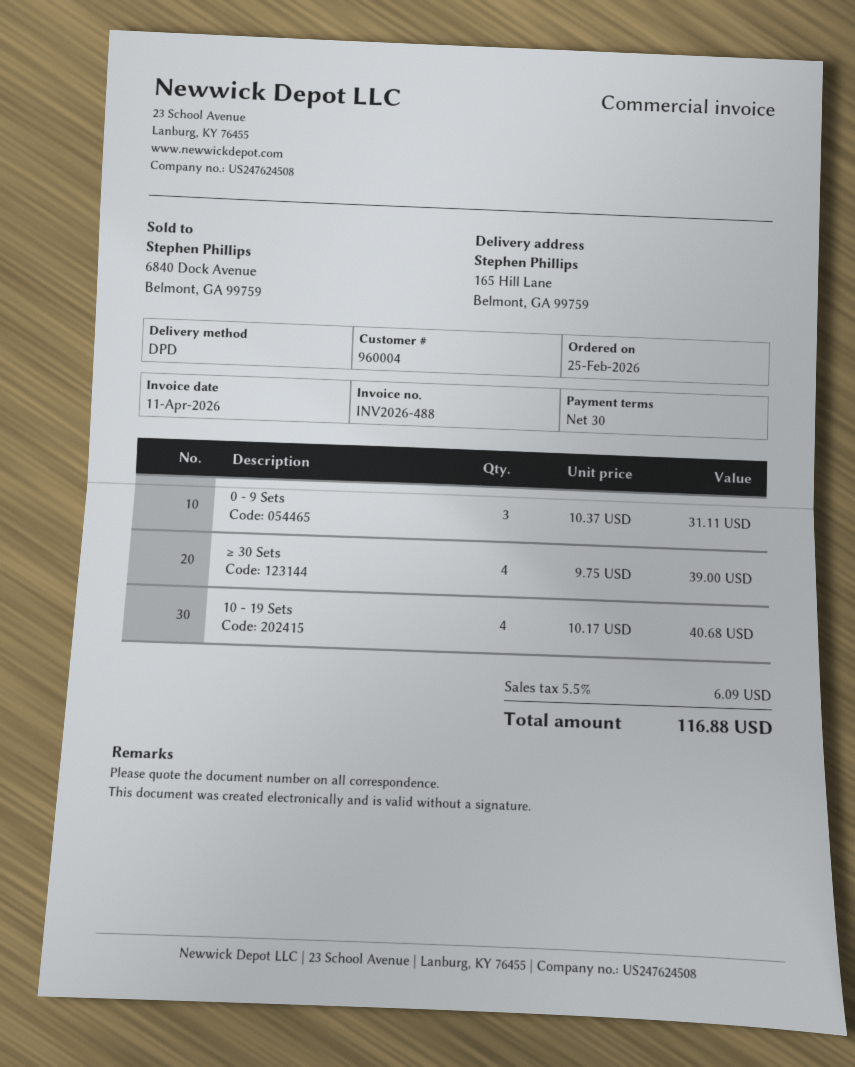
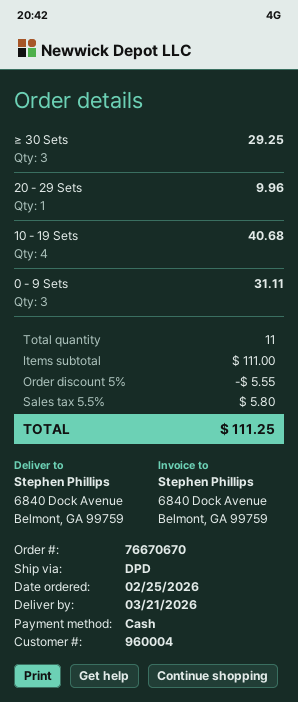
ship to: 165 Hill Lane, Belmont, GA 99759 -> 6840 Dock Avenue, Belmont, GA 99759
≥ 30 Sets: 4 for 39.00 -> 3 for 29.25
20 - 29 Sets: none -> 1 for 9.96
discount: none -> 5% = 5.55
tax: 5.5% = 6.09 -> 5.5% = 5.80
total: 116.88 -> 111.25

